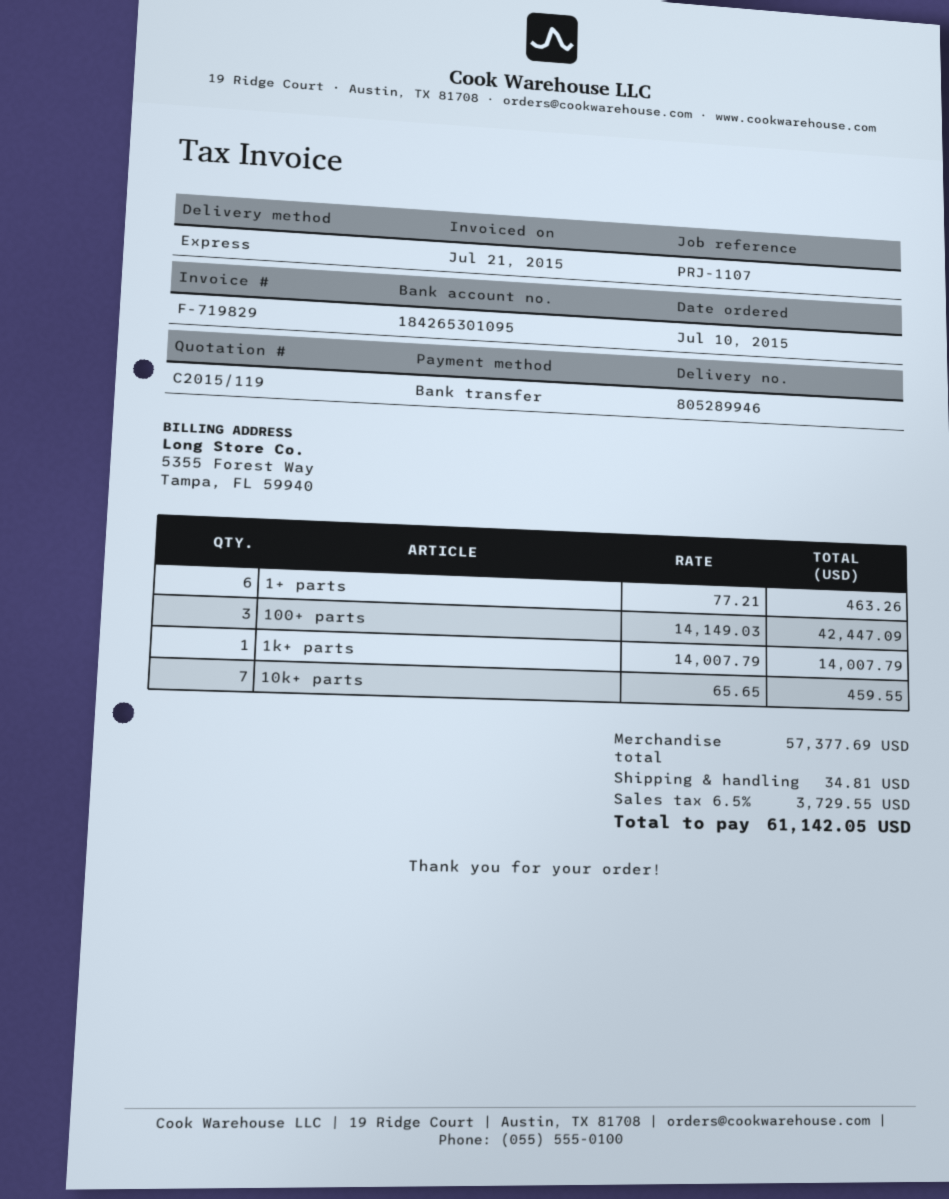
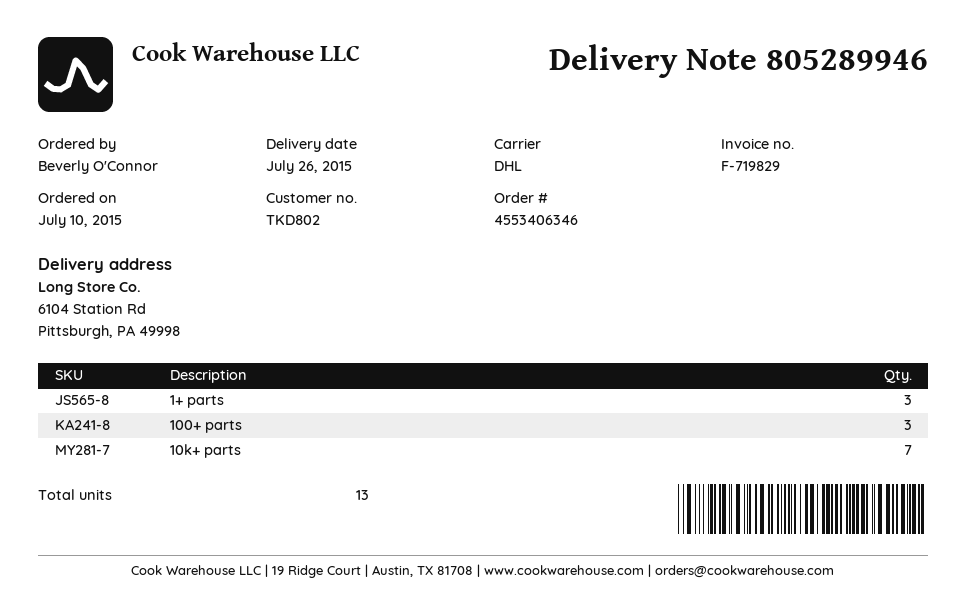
shipping method: express -> DHL
1+ parts: 6 -> 3
1k+ parts: 1 -> none

